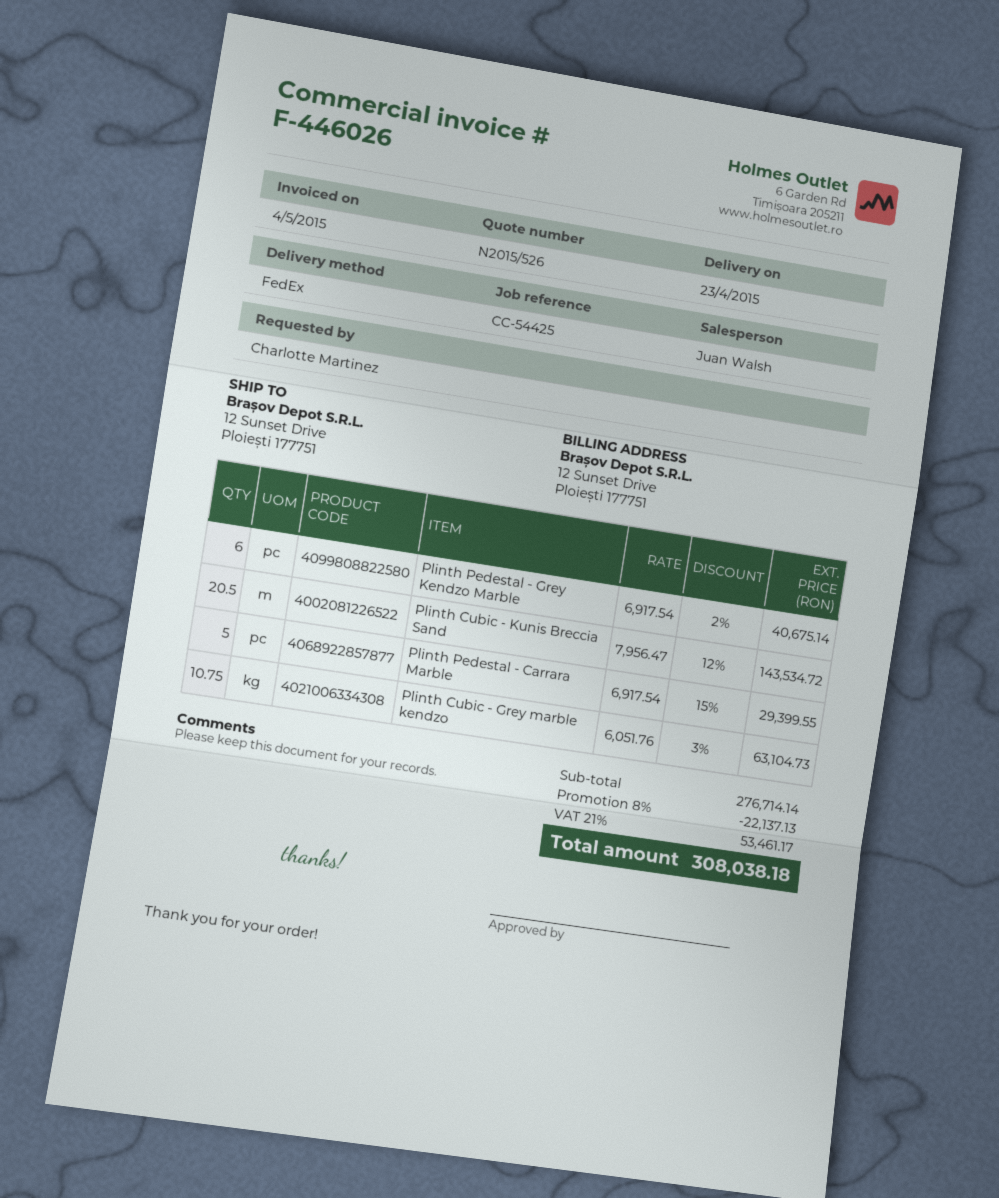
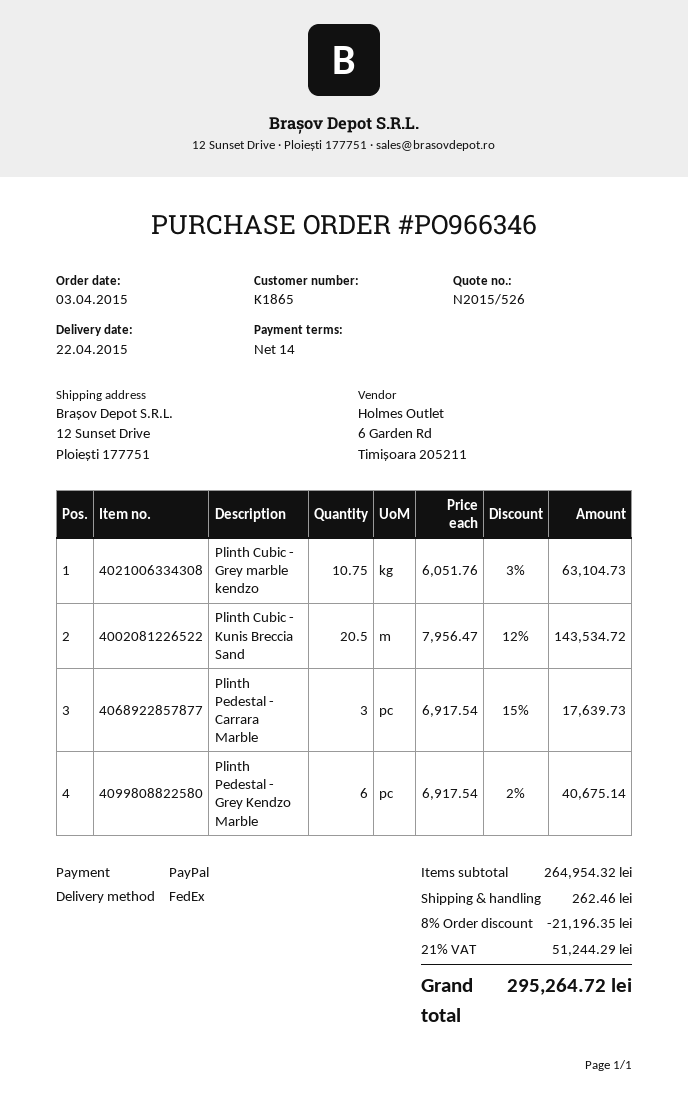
delivery date: 2015-04-23 -> 2015-04-22
Plinth Pedestal - Carrara Marble: 5 x 6917.54 - 15% = 29399.55 -> 3 x 6917.54 - 15% = 17639.73
subtotal: 276714.14 -> 264954.32
discount: 8% = 22137.13 -> 8% = 21196.35
shipping: none -> 262.46
tax: 21% = 53461.17 -> 21% = 51244.29
total: 308038.18 -> 295264.72

